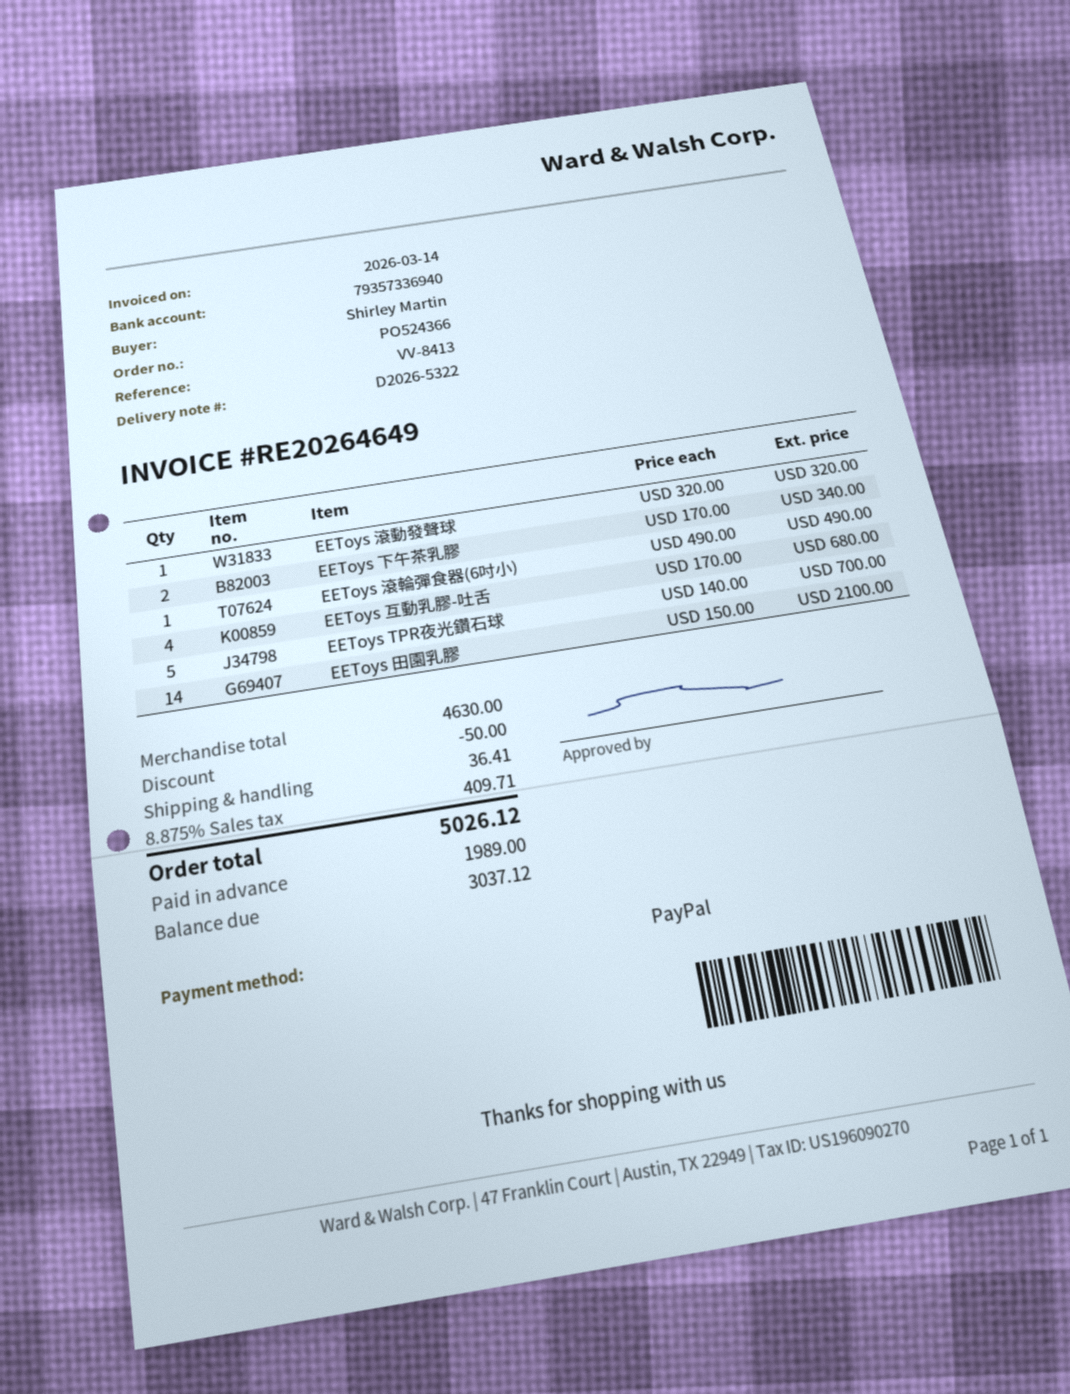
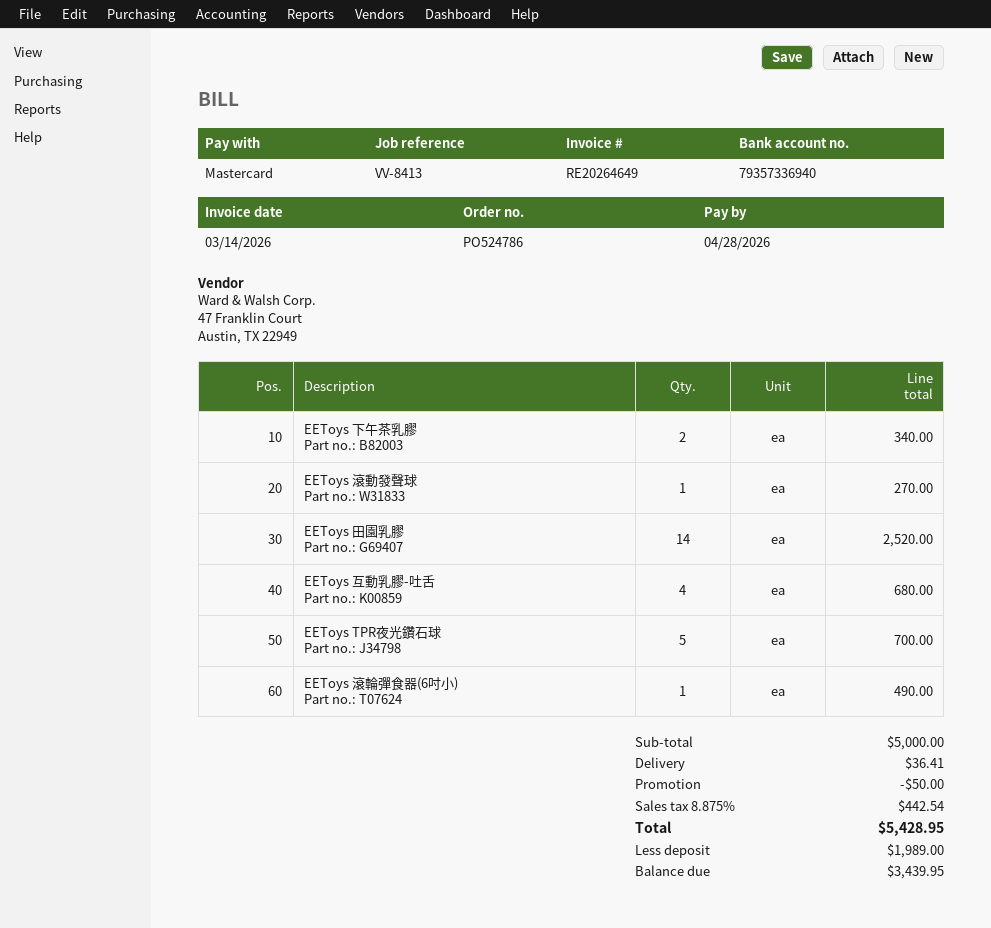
order number: PO524366 -> PO524786
payment method: PayPal -> Mastercard
EEToys 滾動發聲球: 1 for 320.00 -> 1 for 270.00
EEToys 田園乳膠: 14 for 2100.00 -> 14 for 2520.00
subtotal: 4630.00 -> 5000.00
tax: 8.875% = 409.71 -> 8.875% = 442.54
total: 5026.12 -> 5428.95
balance: 3037.12 -> 3439.95

